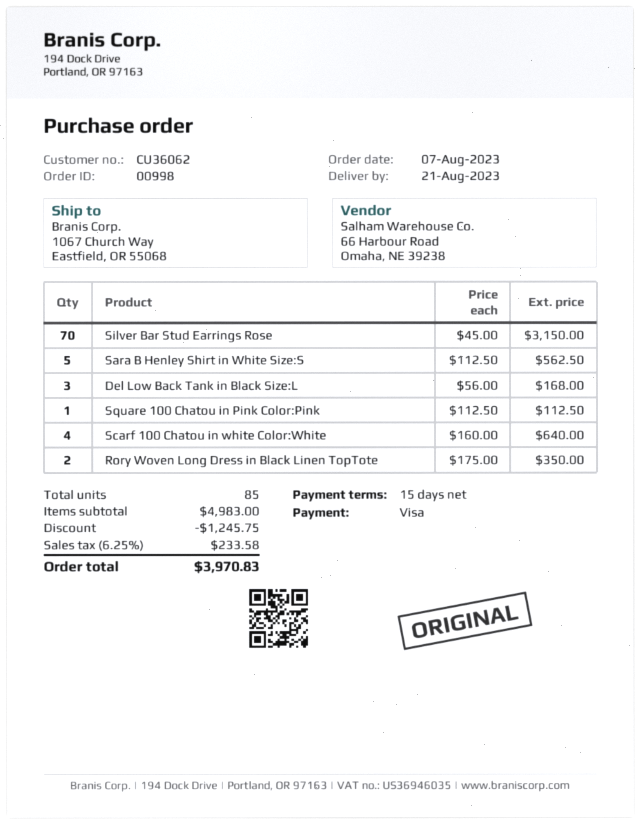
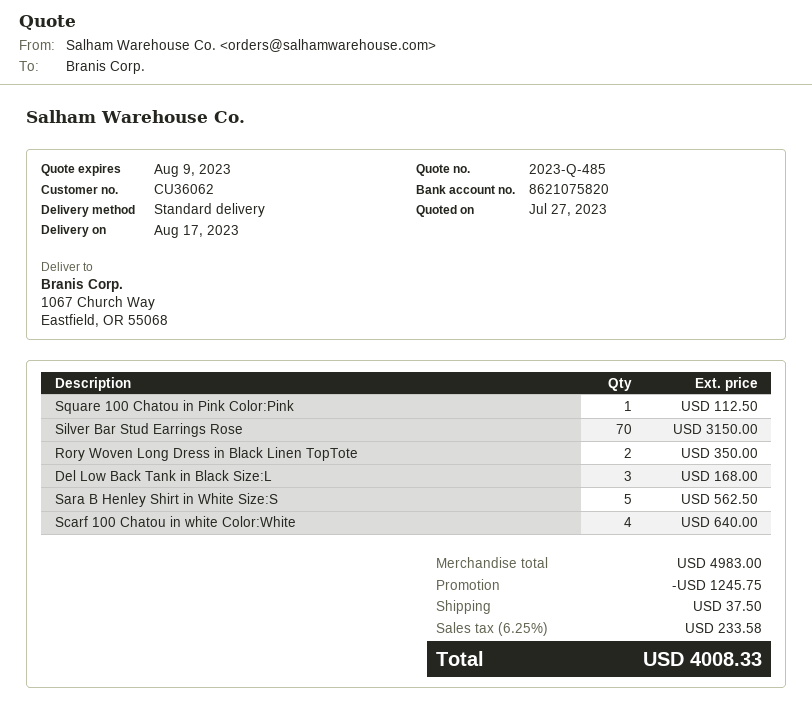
delivery date: 2023-08-21 -> 2023-08-17
shipping: none -> 37.50
total: 3970.83 -> 4008.33

